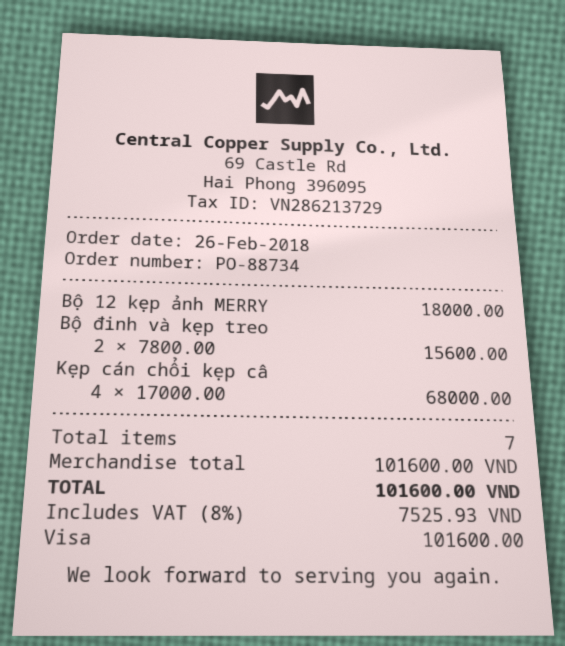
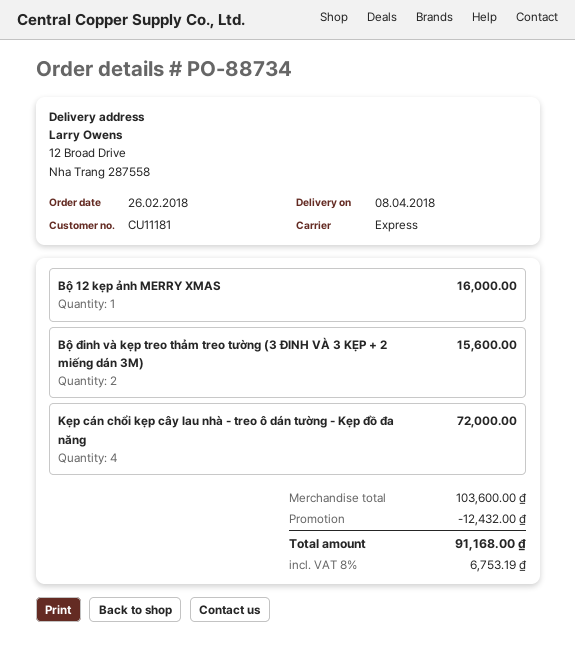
Bộ 12 kẹp ảnh MERRY: 1 for 18000.00 -> 1 for 16000.00
Kẹp cán chổi kẹp câ: 4 for 68000.00 -> 4 for 72000.00
subtotal: 101600.00 -> 103600.00
discount: none -> 12432.00
tax: 8% = 7525.93 -> 8% = 6753.19
total: 101600.00 -> 91168.00

